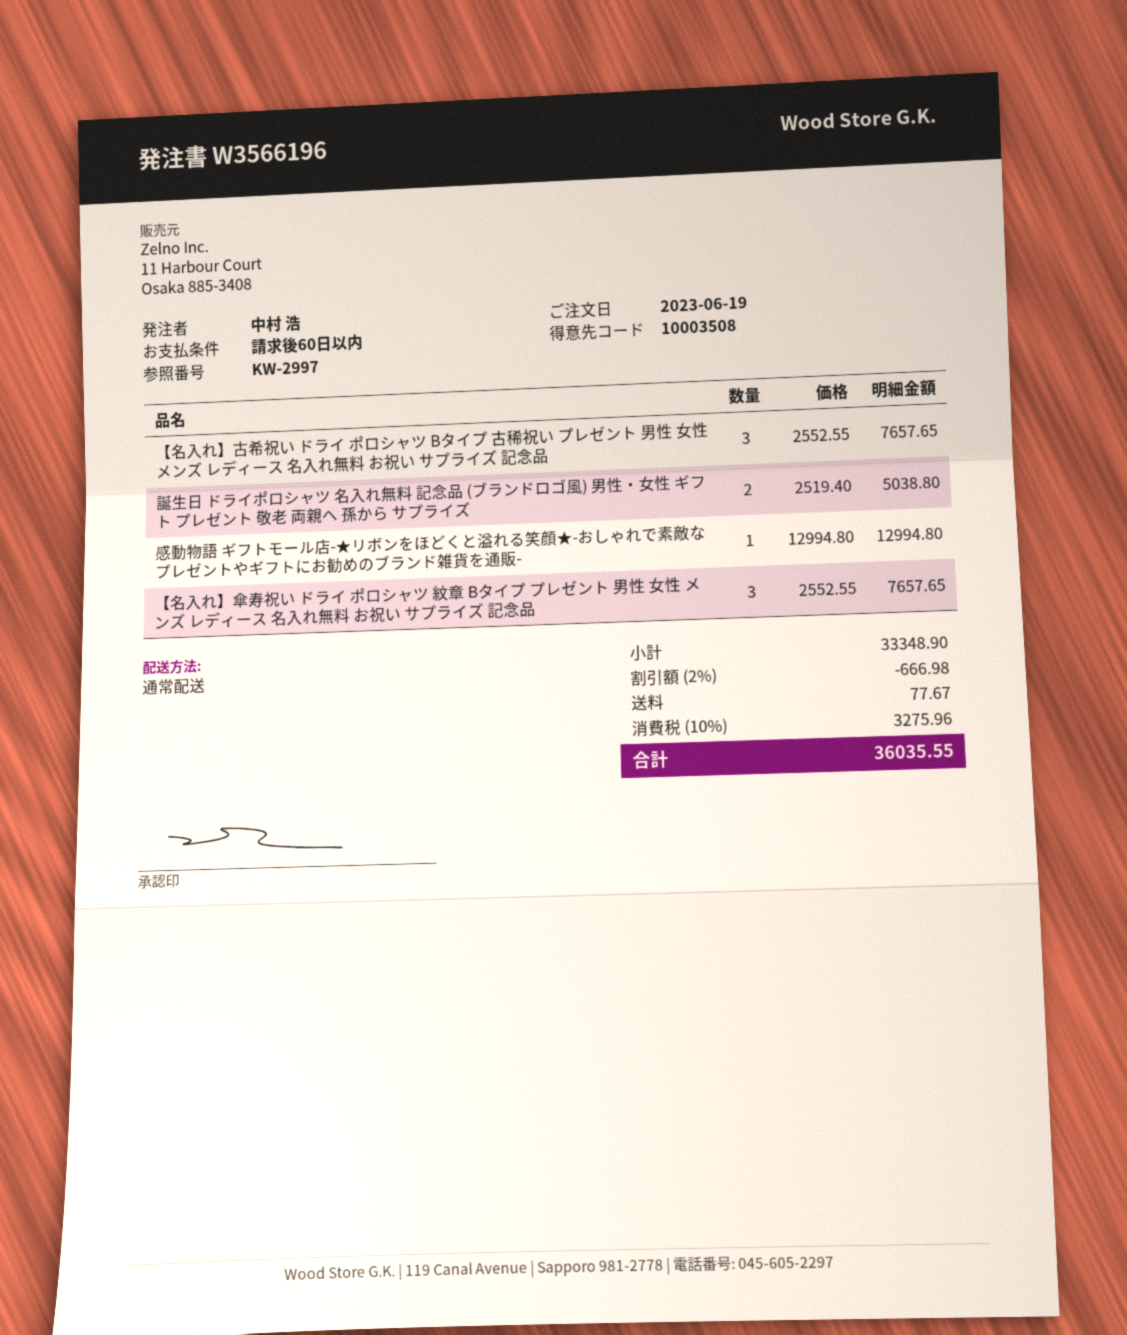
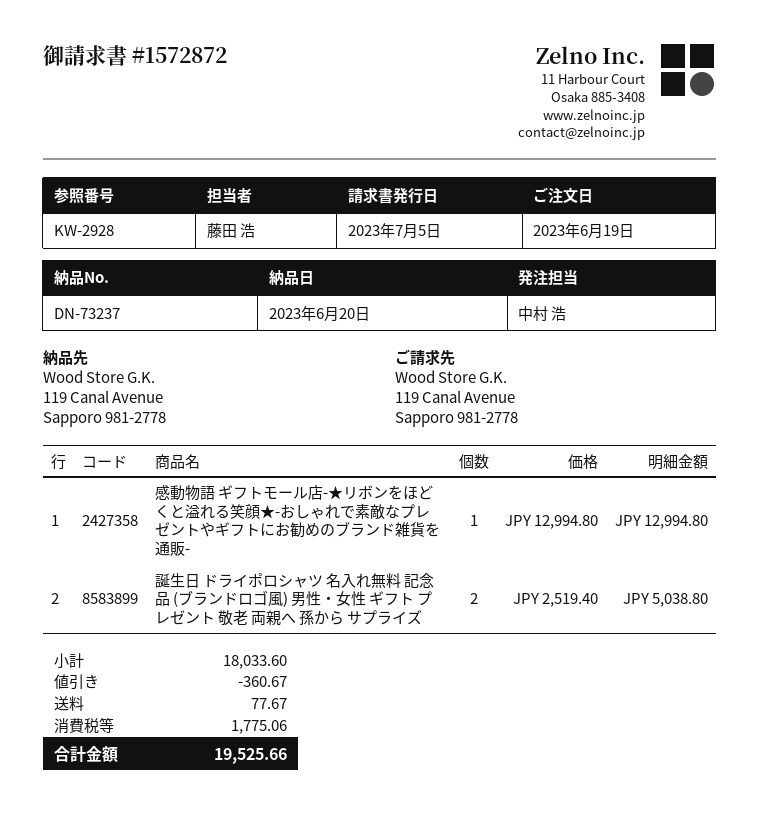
reference: KW-2997 -> KW-2928
【名入れ】古希祝い ドライ ポロシャツ Bタイプ 古稀祝い プレゼント 男性 女性 メンズ レディース 名入れ無料 お祝い サプライズ 記念品: 3 x 2552.55 = 7657.65 -> none
【名入れ】傘寿祝い ドライ ポロシャツ 紋章 Bタイプ プレゼント 男性 女性 メンズ レディース 名入れ無料 お祝い サプライズ 記念品: 3 x 2552.55 = 7657.65 -> none
subtotal: 33348.90 -> 18033.60
discount: 666.98 -> 360.67
tax: 3275.96 -> 1775.06
total: 36035.55 -> 19525.66

